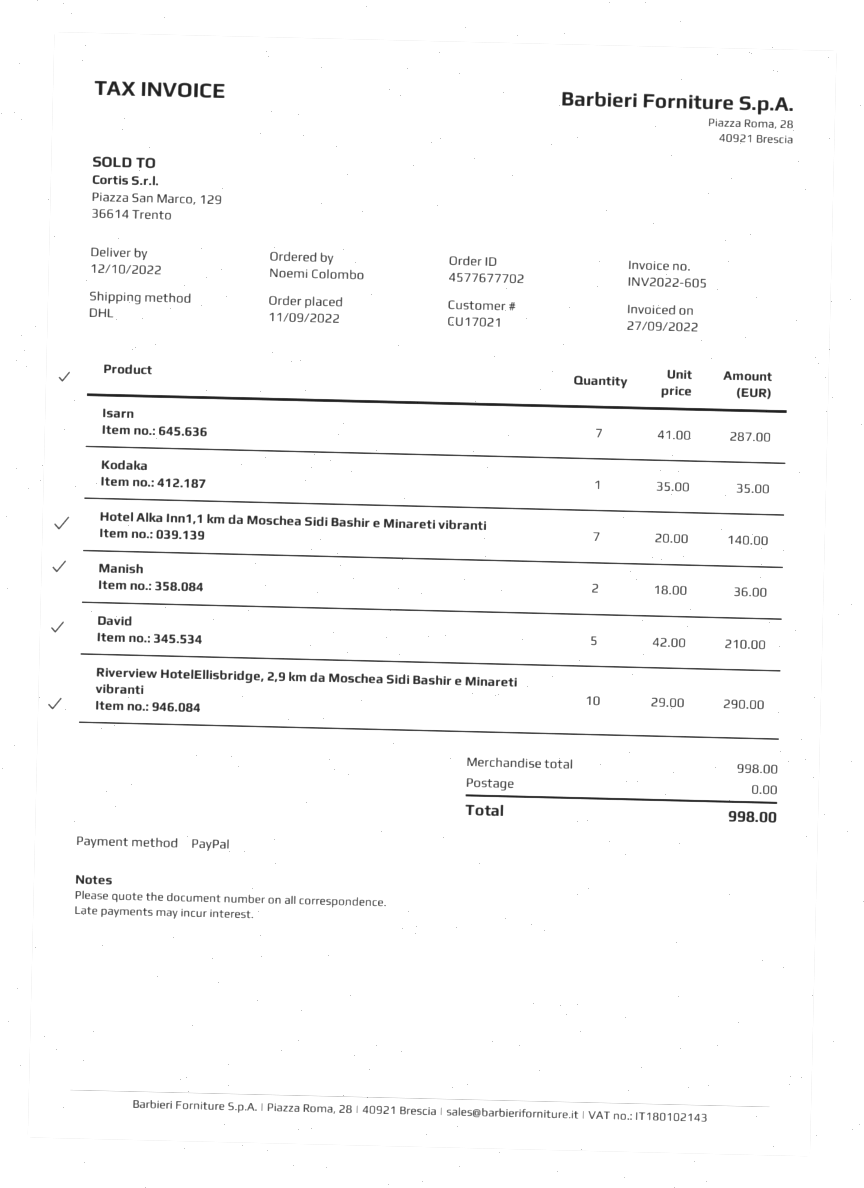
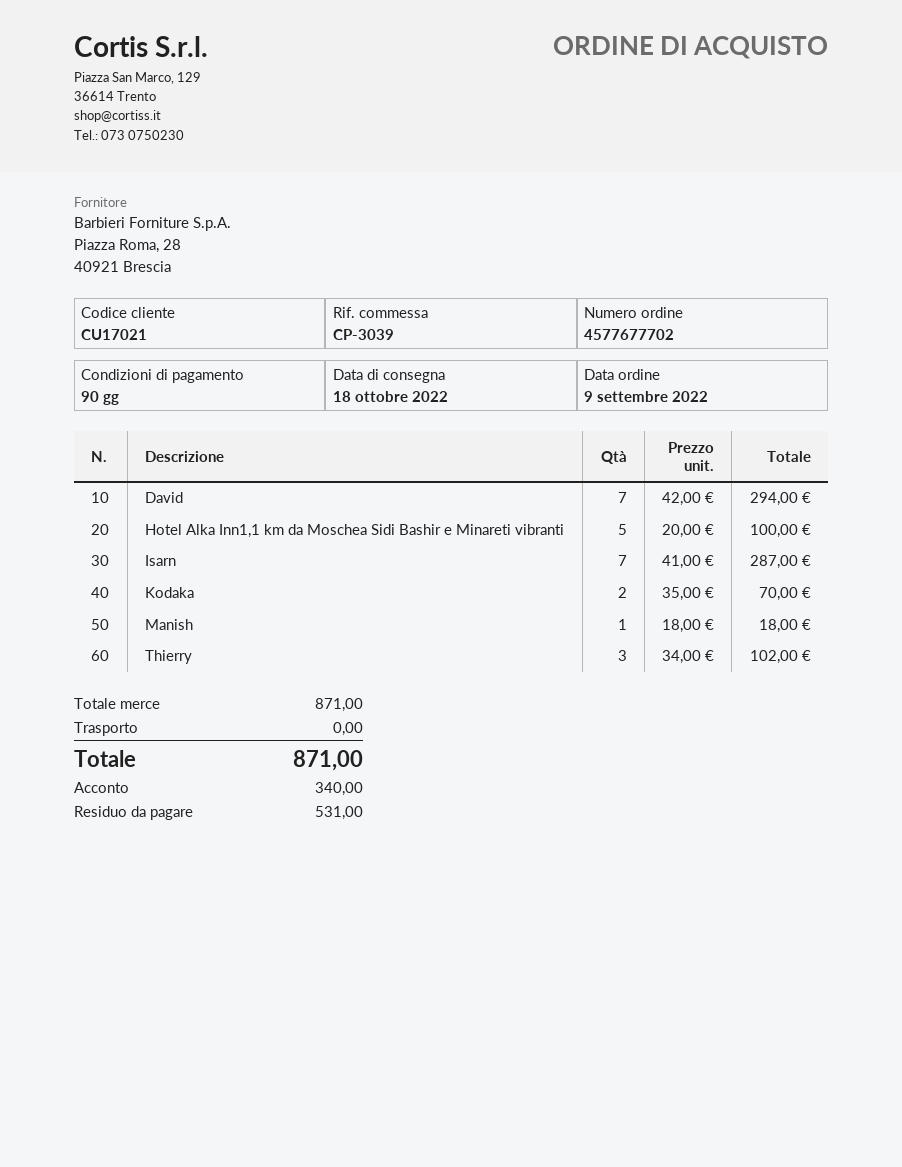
order date: 2022-09-11 -> 2022-09-09
delivery date: 2022-10-12 -> 2022-10-18
Kodaka: 1 x 35.00 = 35.00 -> 2 x 35.00 = 70.00
Hotel Alka Inn1,1 km da Moschea Sidi Bashir e Minareti vibranti: 7 x 20.00 = 140.00 -> 5 x 20.00 = 100.00
Manish: 2 x 18.00 = 36.00 -> 1 x 18.00 = 18.00
David: 5 x 42.00 = 210.00 -> 7 x 42.00 = 294.00
Riverview HotelEllisbridge, 2,9 km da Moschea Sidi Bashir e Minareti vibranti: 10 x 29.00 = 290.00 -> none
Thierry: none -> 3 x 34.00 = 102.00
subtotal: 998.00 -> 871.00
total: 998.00 -> 871.00

